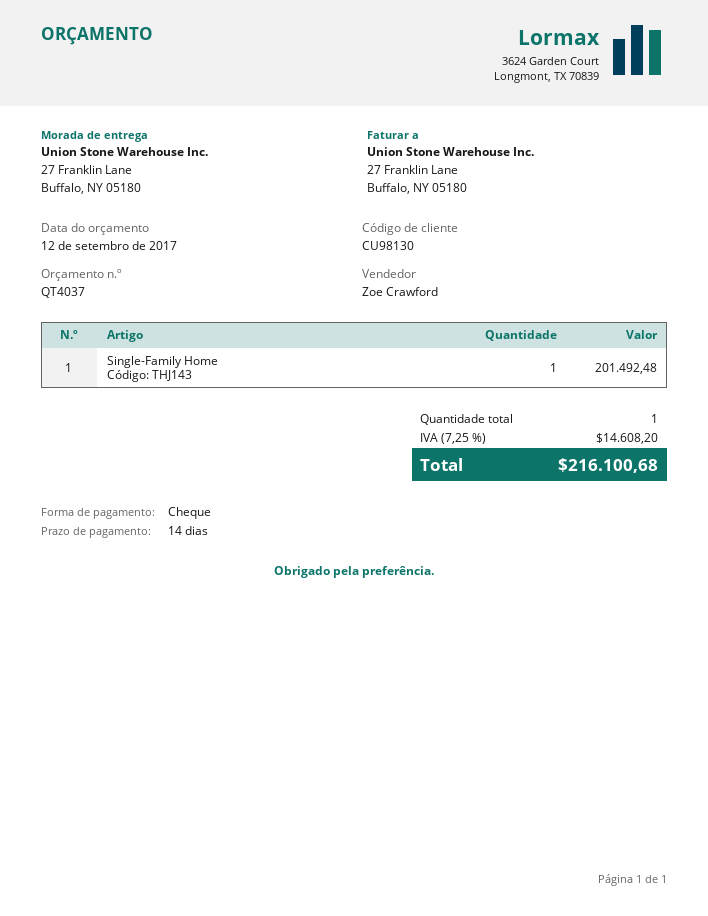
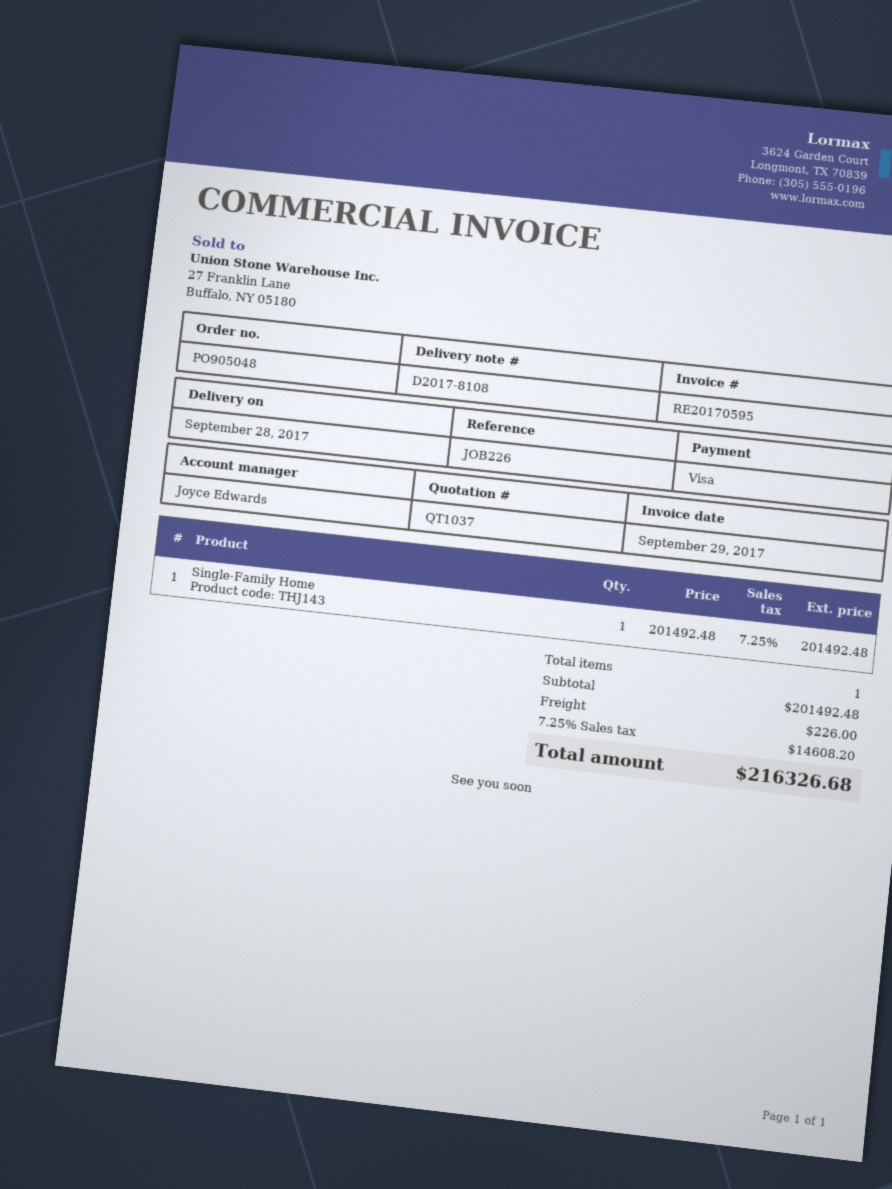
quote number: QT4037 -> QT1037
sales rep: Zoe Crawford -> Joyce Edwards
payment method: cheque -> Visa
shipping: none -> 226.00
total: 216100.68 -> 216326.68

